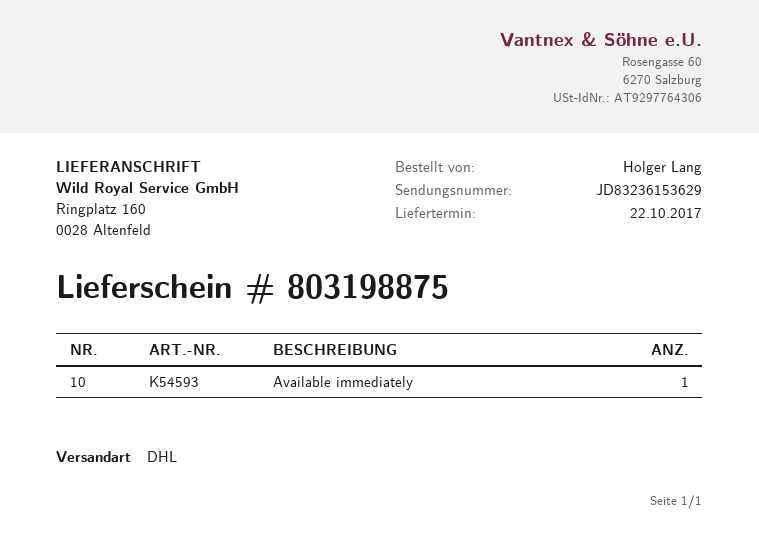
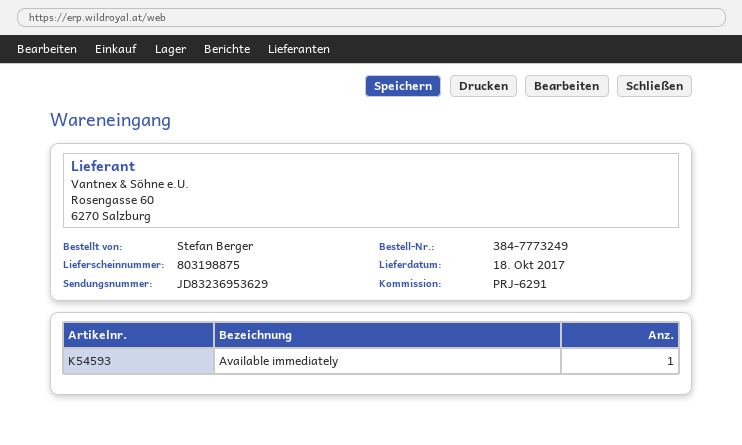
delivery date: 2017-10-22 -> 2017-10-18
ordered by: Holger Lang -> Stefan Berger
tracking number: JD83236153629 -> JD83236953629

